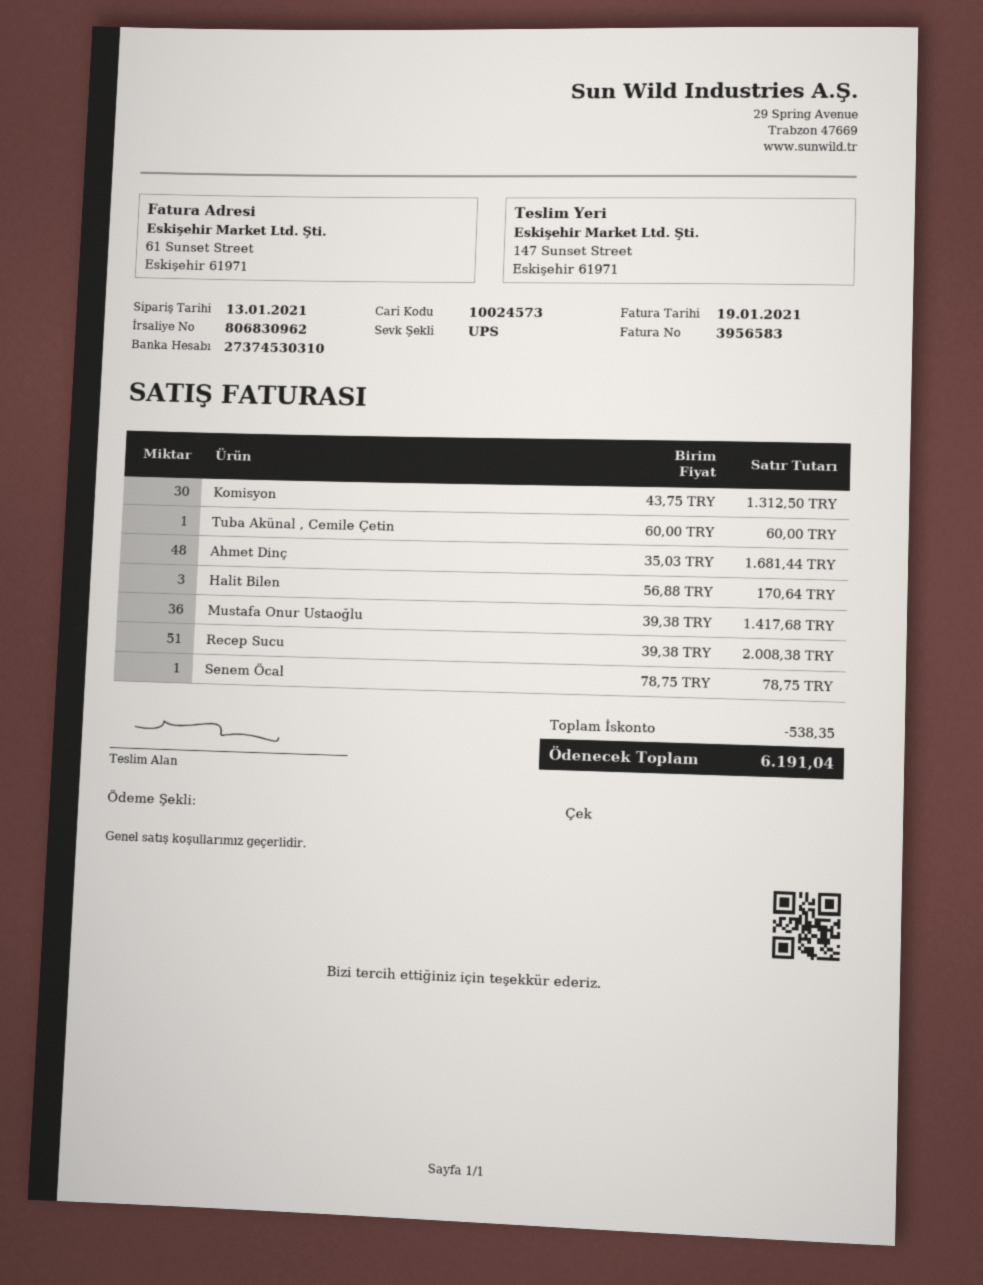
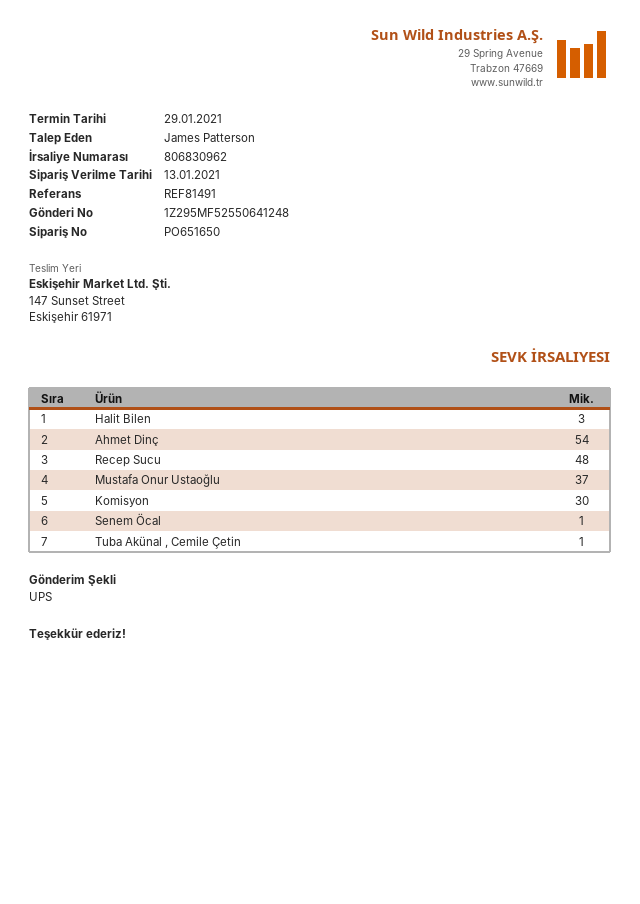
Ahmet Dinç: 48 -> 54
Mustafa Onur Ustaoğlu: 36 -> 37
Recep Sucu: 51 -> 48

